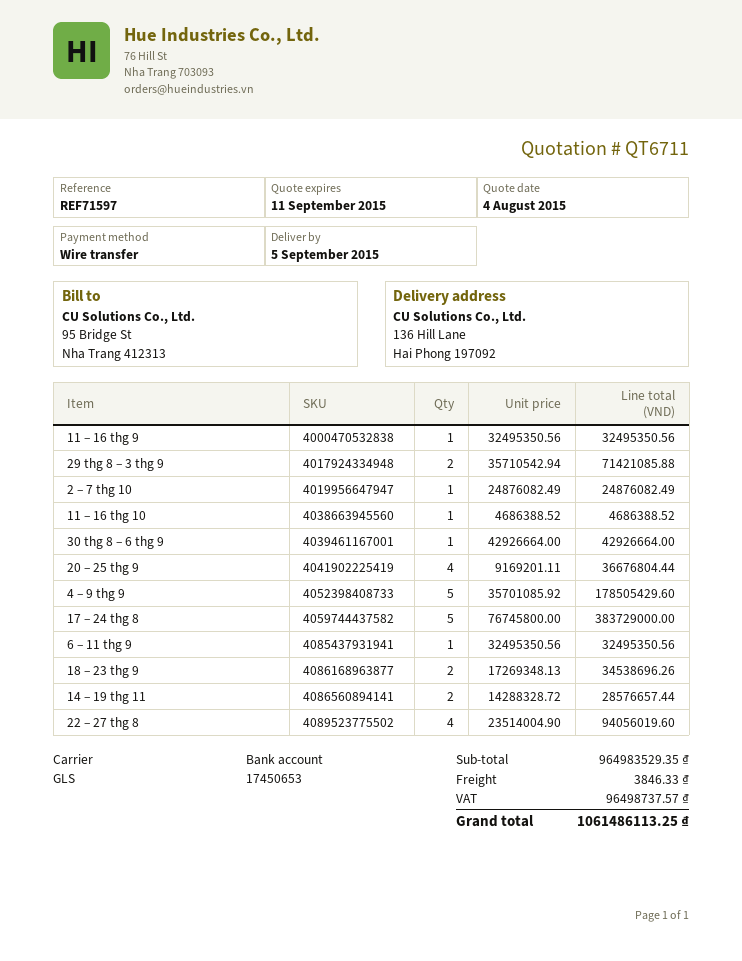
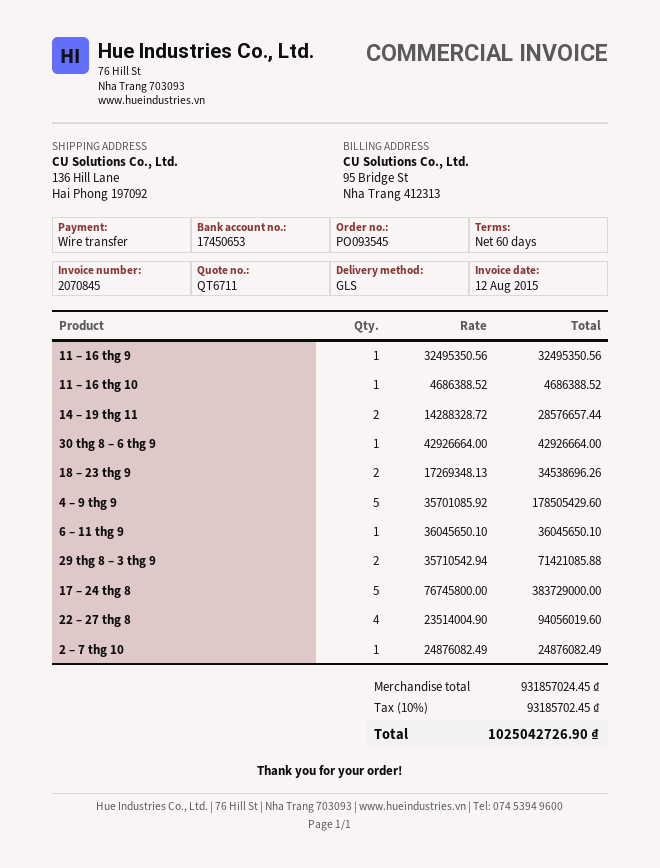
20 – 25 thg 9: 4 x 9169201.11 = 36676804.44 -> none
6 – 11 thg 9: 1 x 32495350.56 = 32495350.56 -> 1 x 36045650.10 = 36045650.10
subtotal: 964983529.35 -> 931857024.45
shipping: 3846.33 -> none
tax: 96498737.57 -> 93185702.45
total: 1061486113.25 -> 1025042726.90

